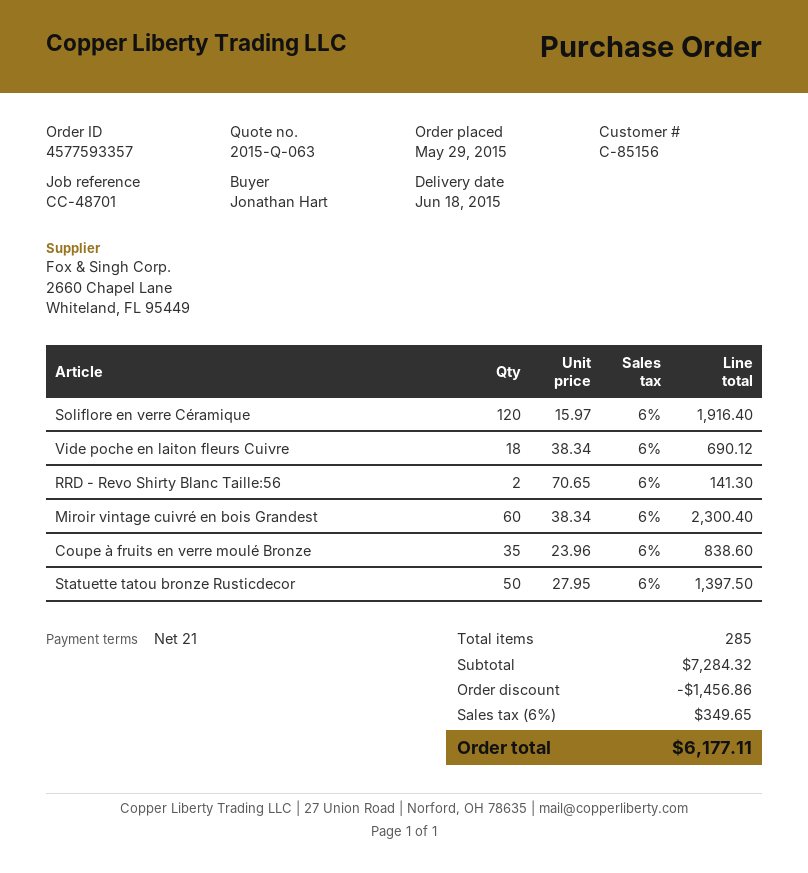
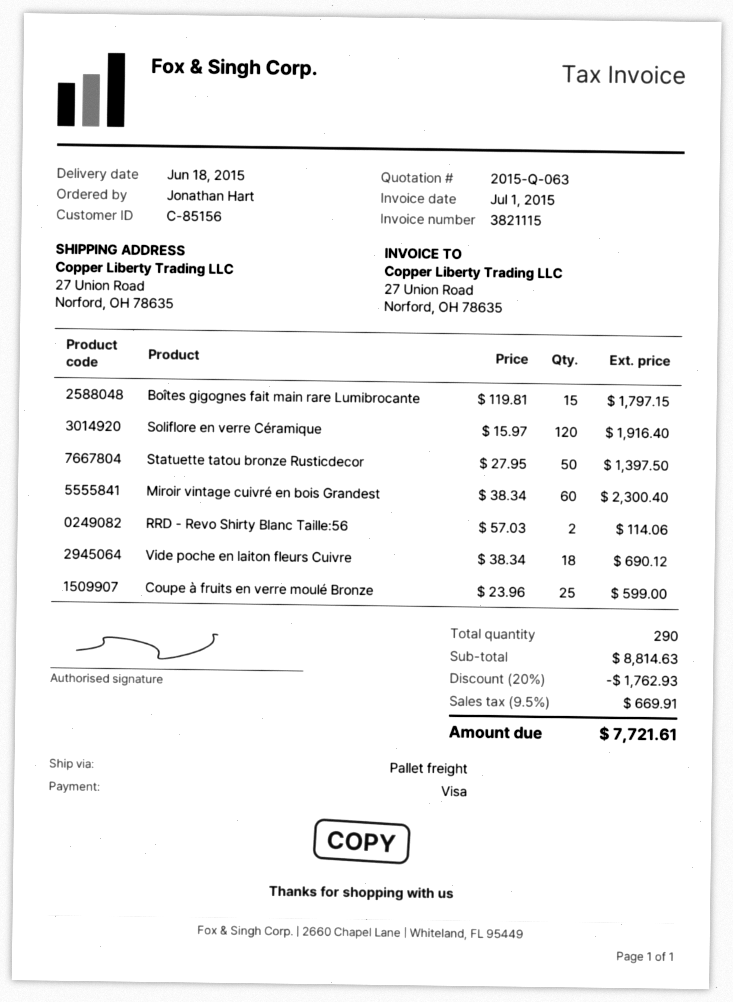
RRD - Revo Shirty Blanc Taille:56: 2 x 70.65 = 141.30 -> 2 x 57.03 = 114.06
Coupe à fruits en verre moulé Bronze: 35 x 23.96 = 838.60 -> 25 x 23.96 = 599.00
Boîtes gigognes fait main rare Lumibrocante: none -> 15 x 119.81 = 1797.15
total quantity: 285 -> 290
subtotal: 7284.32 -> 8814.63
discount: 1456.86 -> 1762.93
tax: 6% = 349.65 -> 9.5% = 669.91
total: 6177.11 -> 7721.61

